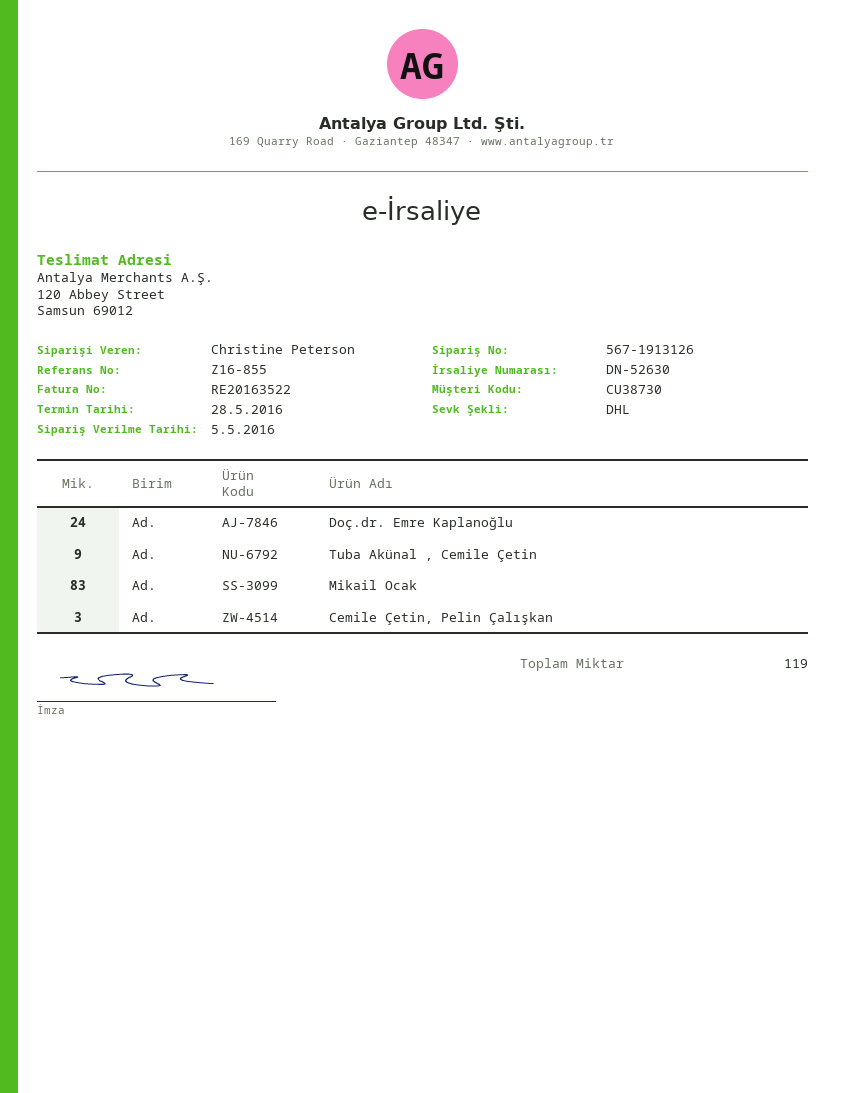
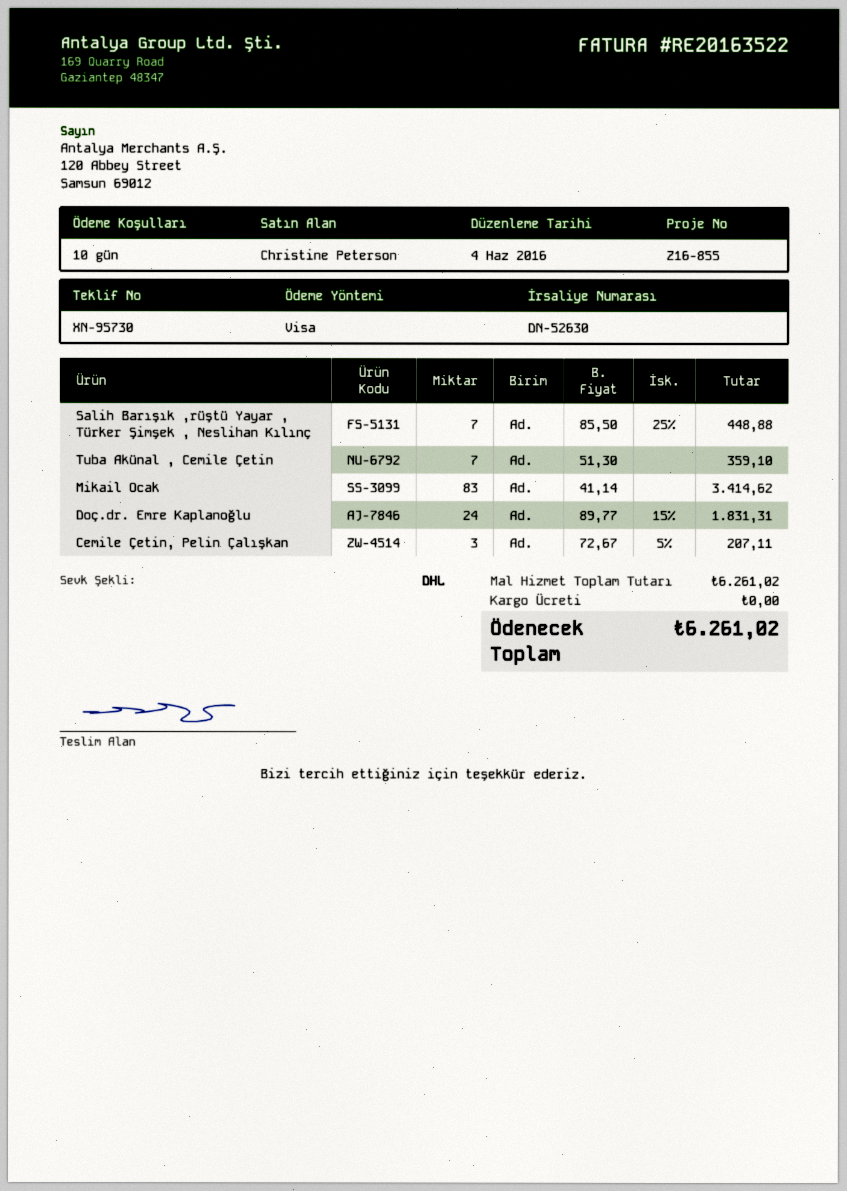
Tuba Akünal , Cemile Çetin: 9 -> 7
Salih Barışık ,rüştü Yayar , Türker Şimşek , Neslihan Kılınç: none -> 7

